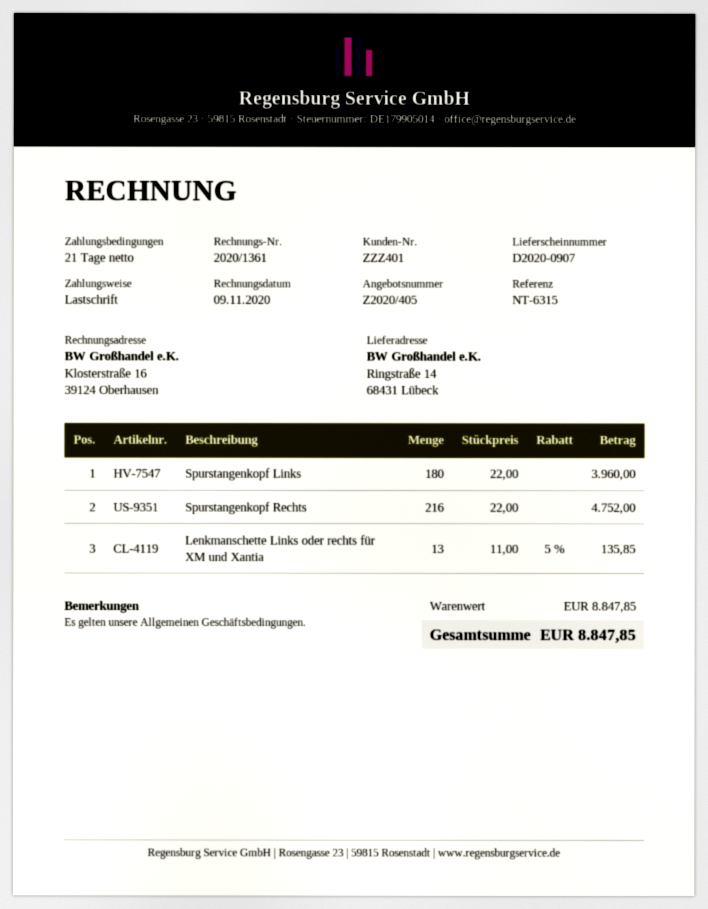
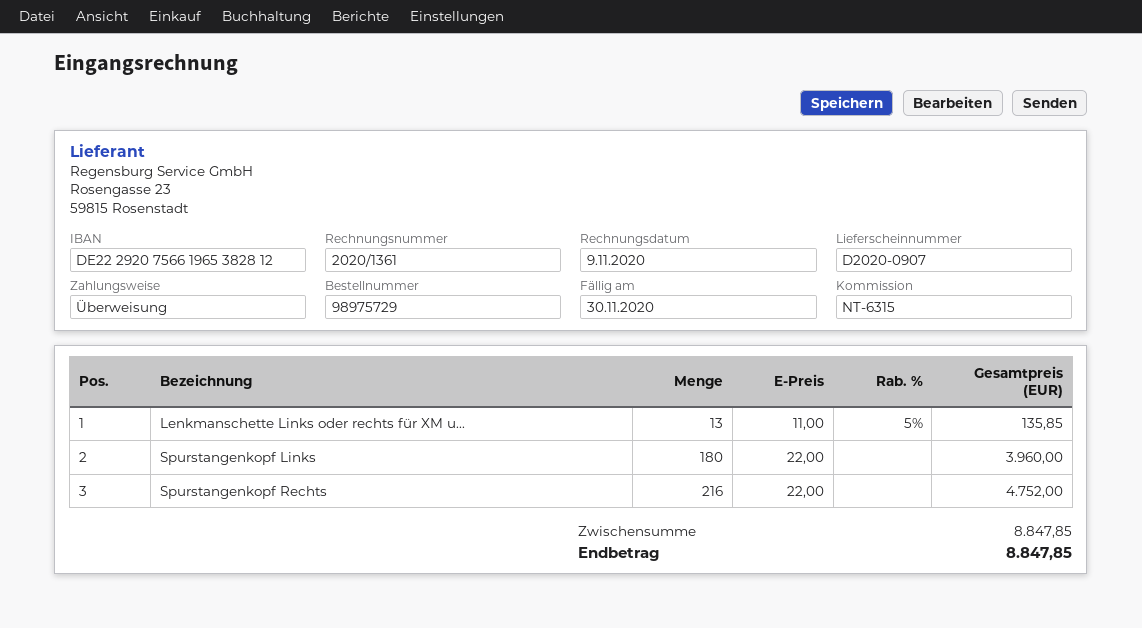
payment method: direct debit -> bank transfer

